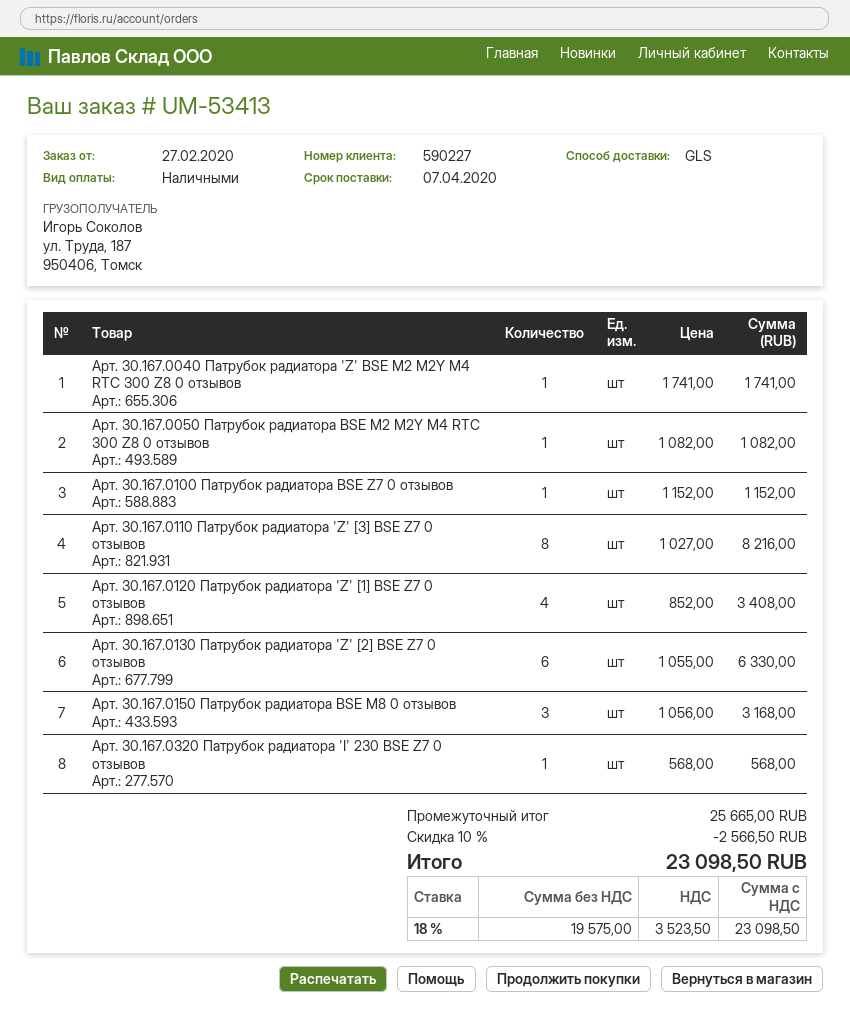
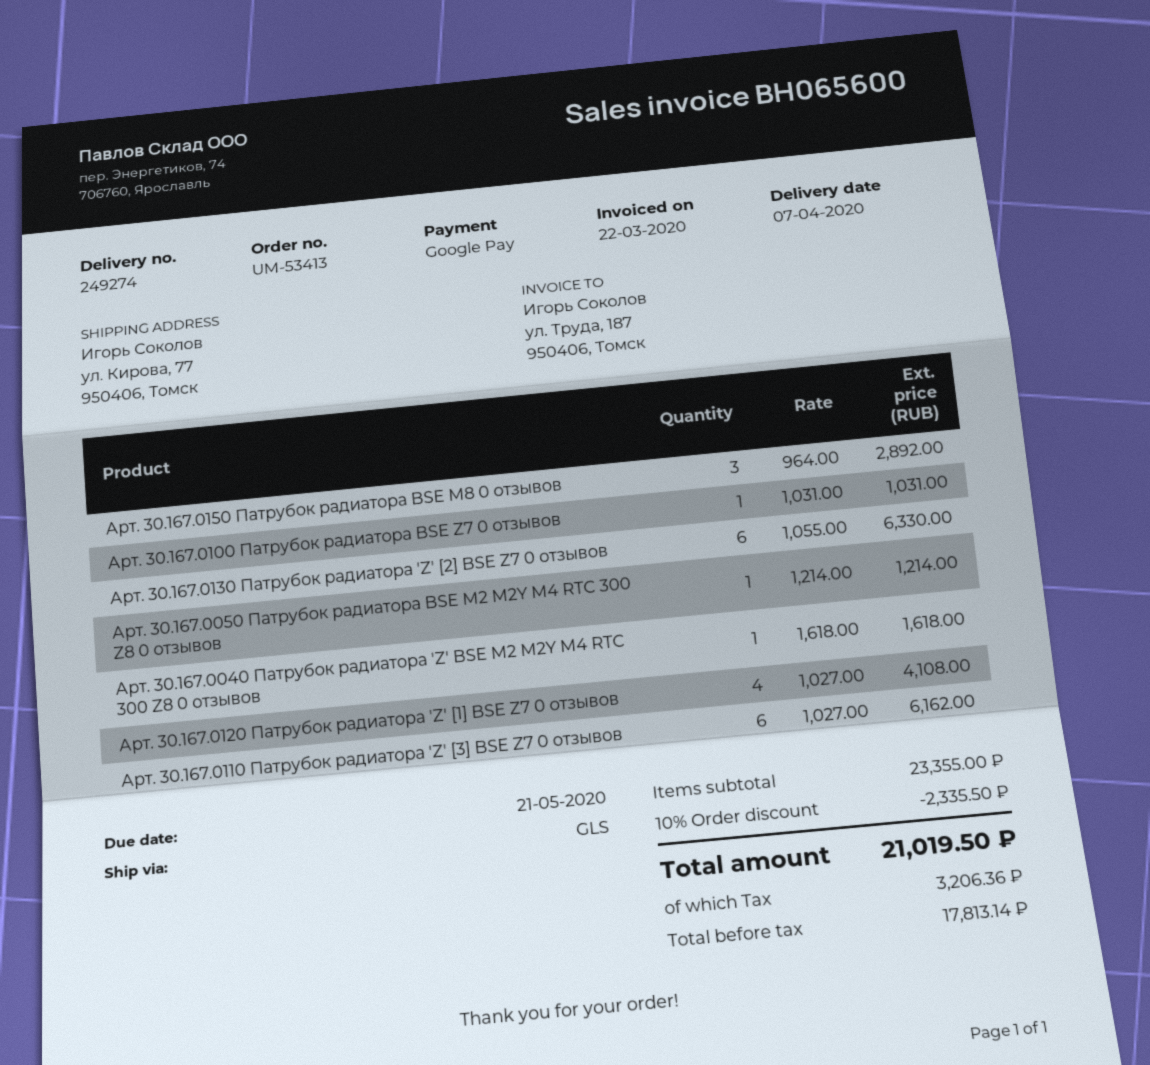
payment method: cash -> Google Pay
ship to: ул. Труда, 187, 950406, Томск -> ул. Кирова, 77, 950406, Томск
Арт. 30.167.0040 Патрубок радиатора 'Z' BSE M2 M2Y M4 RTC 300 Z8 0 отзывов: 1 x 1741.00 = 1741.00 -> 1 x 1618.00 = 1618.00
Арт. 30.167.0050 Патрубок радиатора BSE M2 M2Y M4 RTC 300 Z8 0 отзывов: 1 x 1082.00 = 1082.00 -> 1 x 1214.00 = 1214.00
Арт. 30.167.0100 Патрубок радиатора BSE Z7 0 отзывов: 1 x 1152.00 = 1152.00 -> 1 x 1031.00 = 1031.00
Арт. 30.167.0110 Патрубок радиатора 'Z' [3] BSE Z7 0 отзывов: 8 x 1027.00 = 8216.00 -> 6 x 1027.00 = 6162.00
Арт. 30.167.0120 Патрубок радиатора 'Z' [1] BSE Z7 0 отзывов: 4 x 852.00 = 3408.00 -> 4 x 1027.00 = 4108.00
Арт. 30.167.0150 Патрубок радиатора BSE M8 0 отзывов: 3 x 1056.00 = 3168.00 -> 3 x 964.00 = 2892.00
Арт. 30.167.0320 Патрубок радиатора 'I' 230 BSE Z7 0 отзывов: 1 x 568.00 = 568.00 -> none
subtotal: 25665.00 -> 23355.00
discount: 10% = 2566.50 -> 10% = 2335.50
net: 19575.00 -> 17813.14
tax: 3523.50 -> 3206.36
total: 23098.50 -> 21019.50

